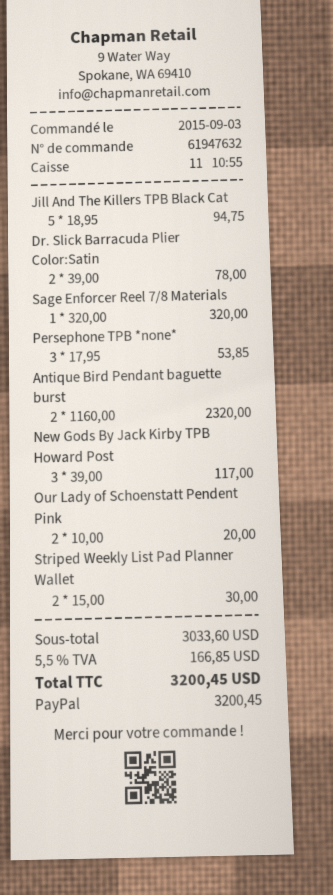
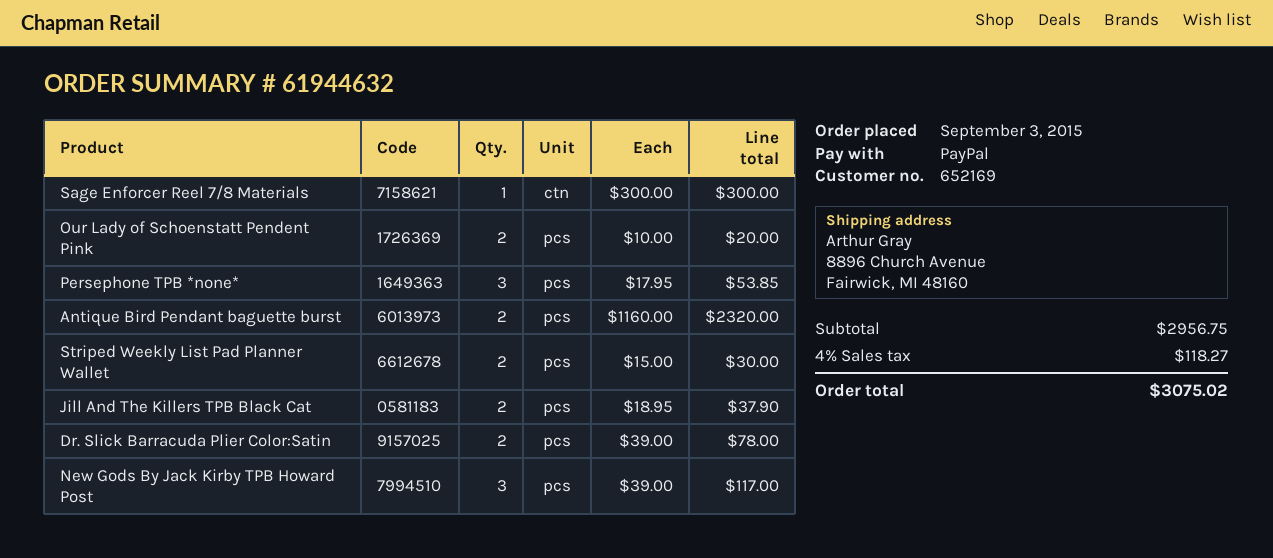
order number: 61947632 -> 61944632
Jill And The Killers TPB Black Cat: 5 x 18.95 = 94.75 -> 2 x 18.95 = 37.90
Sage Enforcer Reel 7/8 Materials: 1 x 320.00 = 320.00 -> 1 x 300.00 = 300.00
subtotal: 3033.60 -> 2956.75
tax: 5.5% = 166.85 -> 4% = 118.27
total: 3200.45 -> 3075.02

